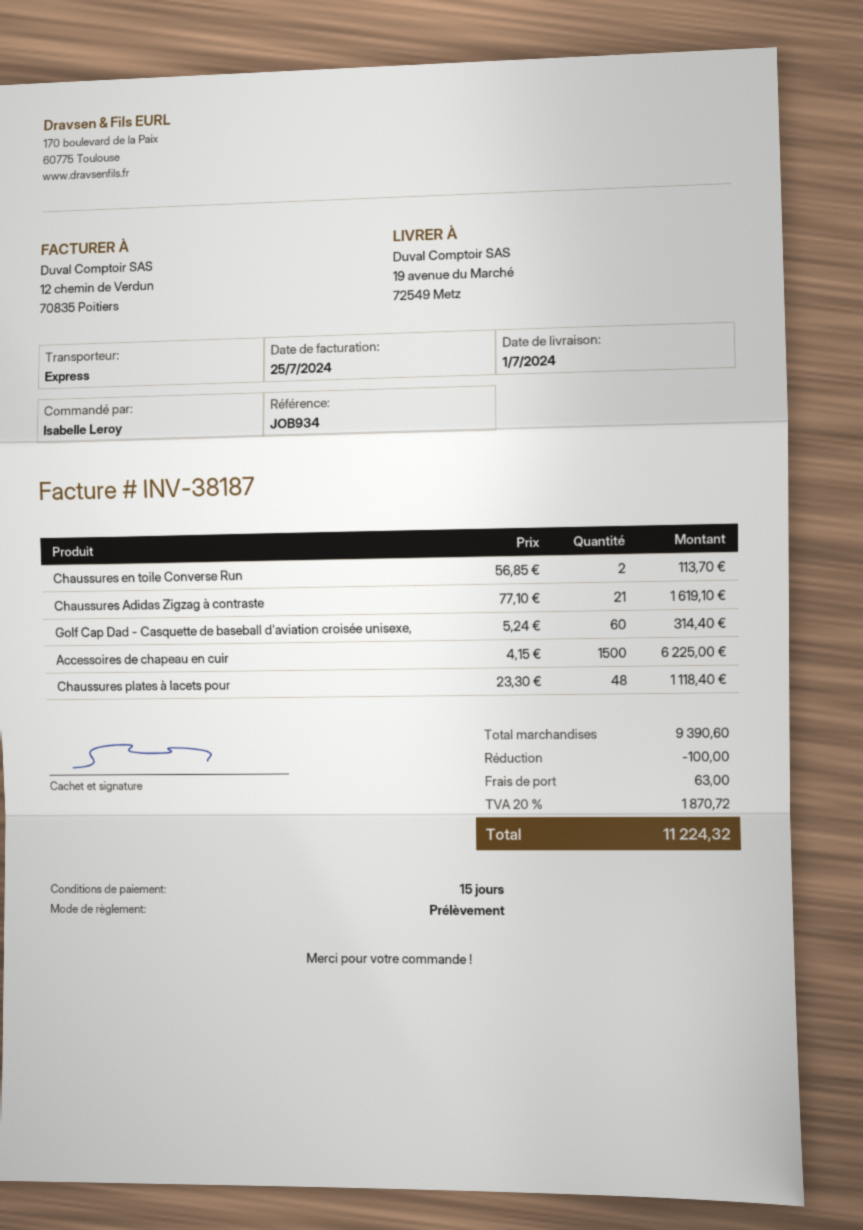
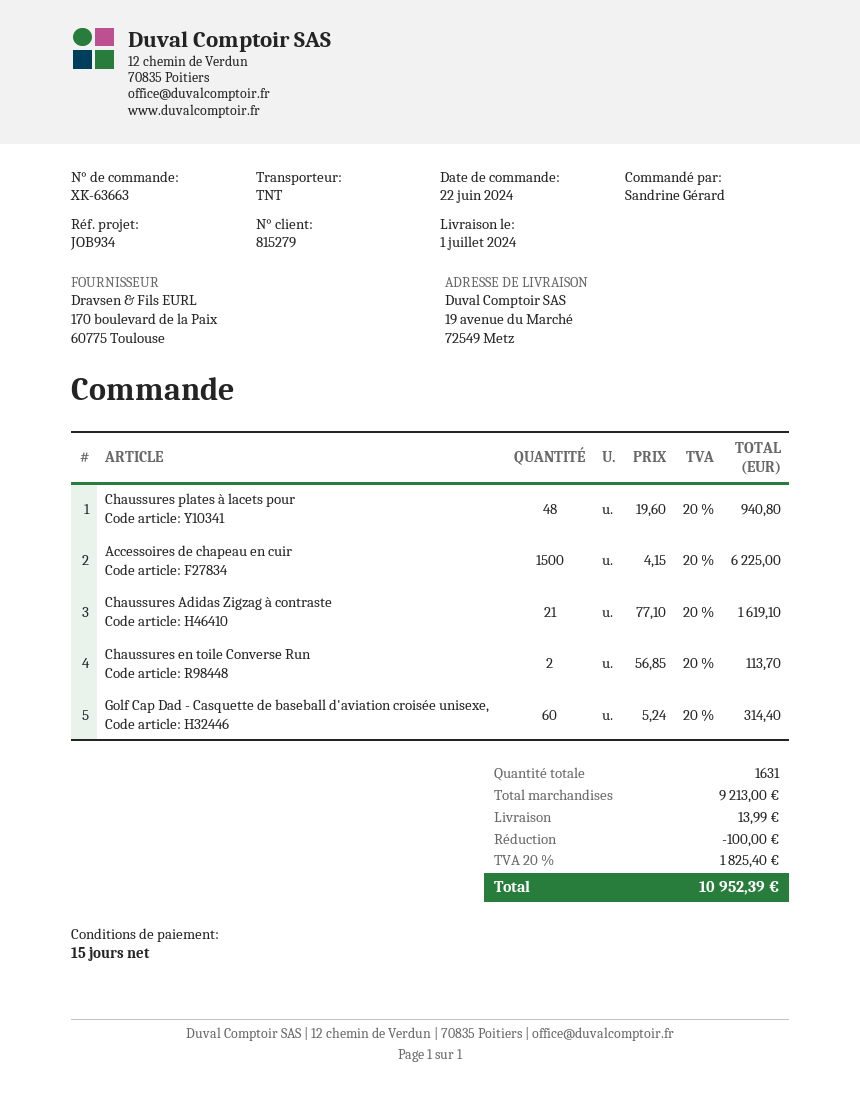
ordered by: Isabelle Leroy -> Sandrine Gérard
shipping method: express -> TNT
Chaussures plates à lacets pour: 48 x 23.30 = 1118.40 -> 48 x 19.60 = 940.80
subtotal: 9390.60 -> 9213.00
shipping: 63.00 -> 13.99
tax: 20% = 1870.72 -> 20% = 1825.40
total: 11224.32 -> 10952.39

